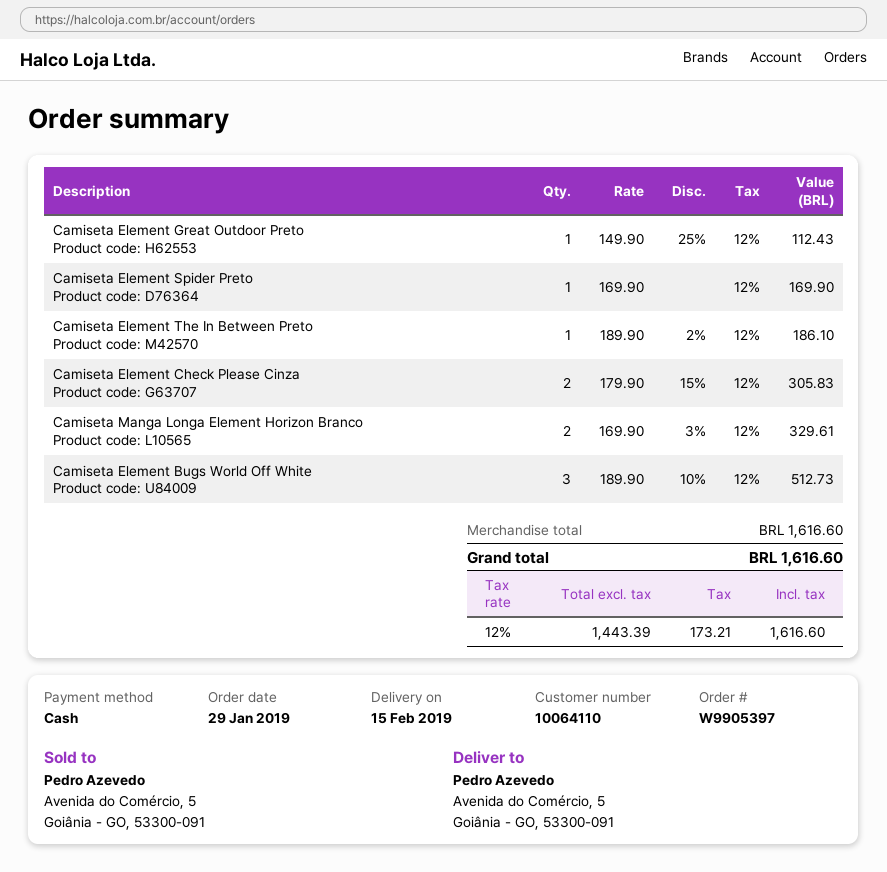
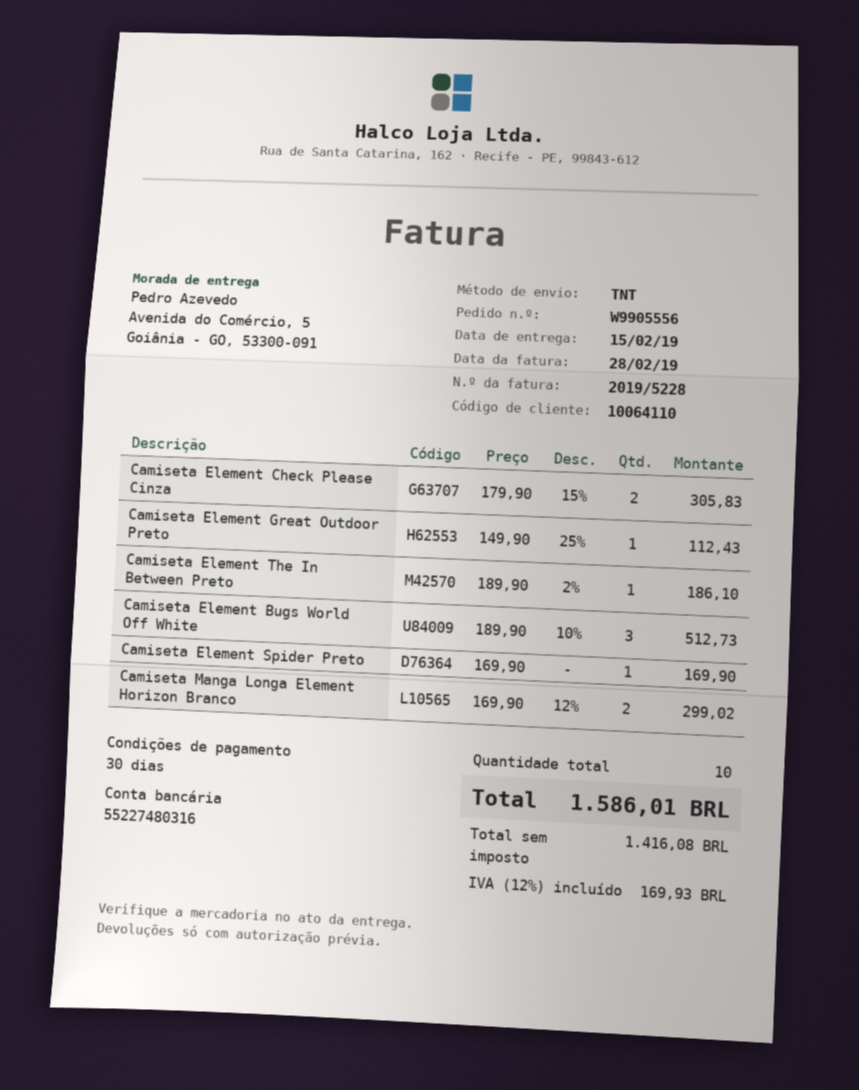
order number: W9905397 -> W9905556
Camiseta Manga Longa Element Horizon Branco: 2 x 169.90 - 3% = 329.61 -> 2 x 169.90 - 12% = 299.02
net: 1443.39 -> 1416.08
tax: 12% = 173.21 -> 12% = 169.93
total: 1616.60 -> 1586.01

